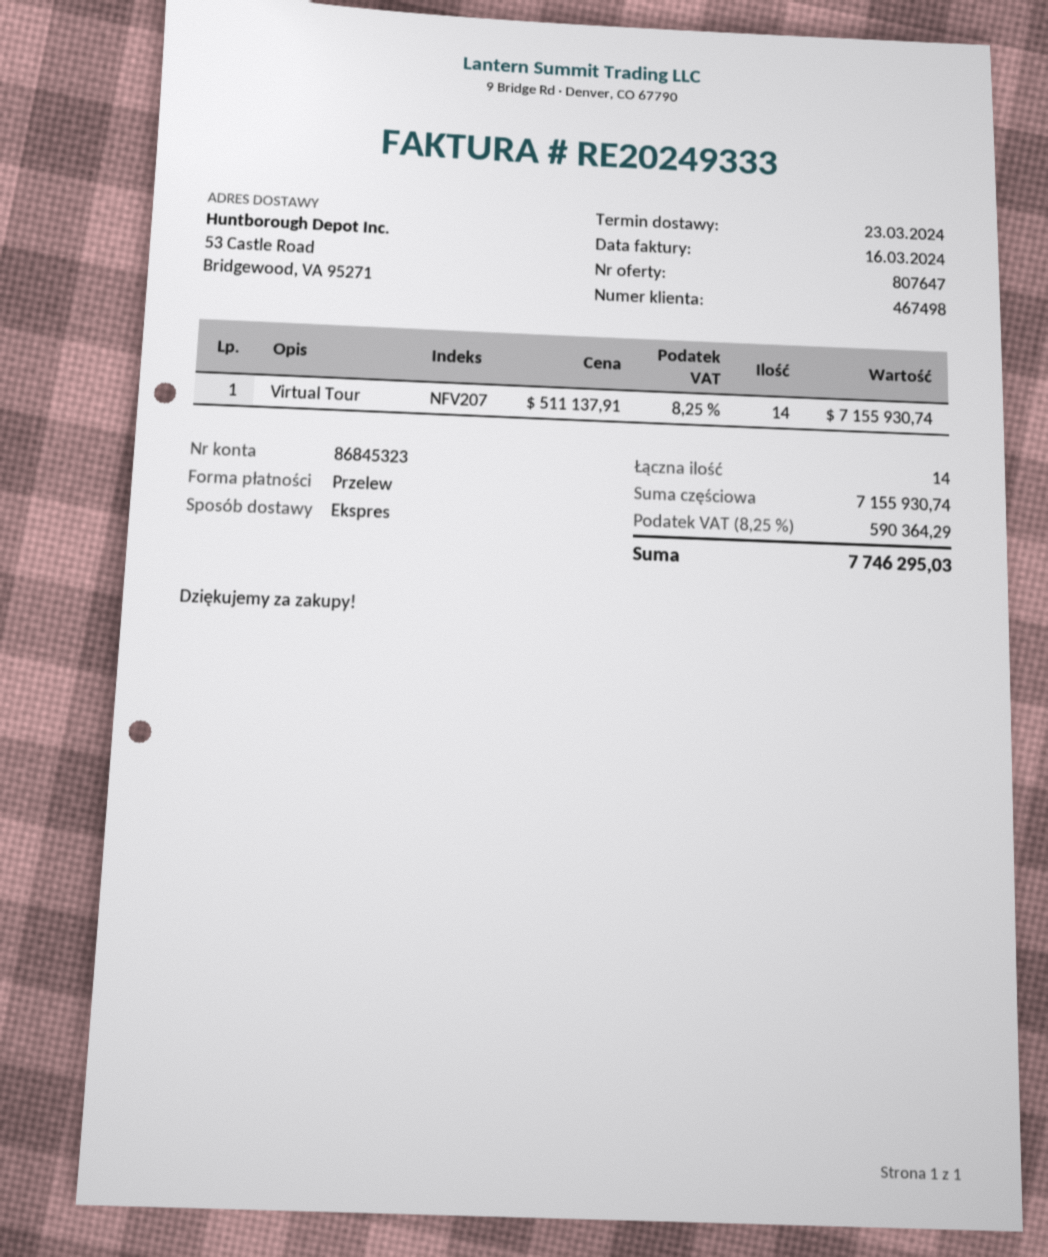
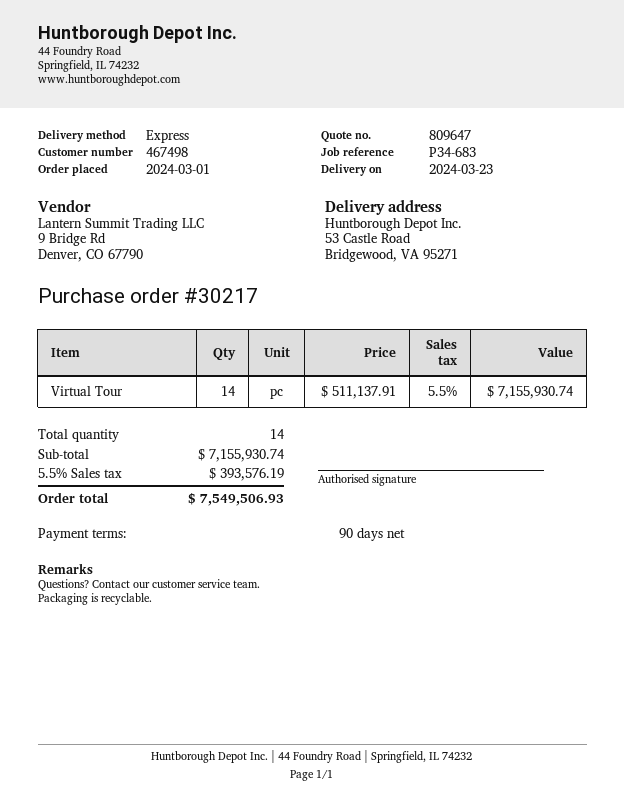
quote number: 807647 -> 809647
tax: 8.25% = 590364.29 -> 5.5% = 393576.19
total: 7746295.03 -> 7549506.93

